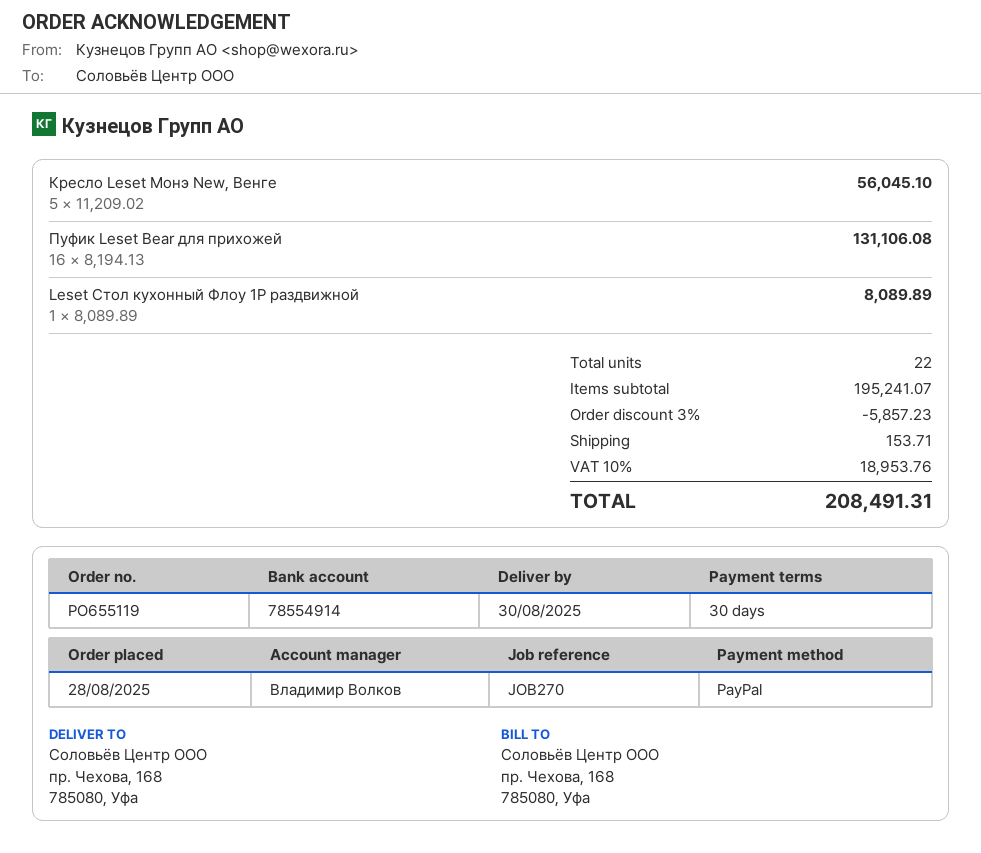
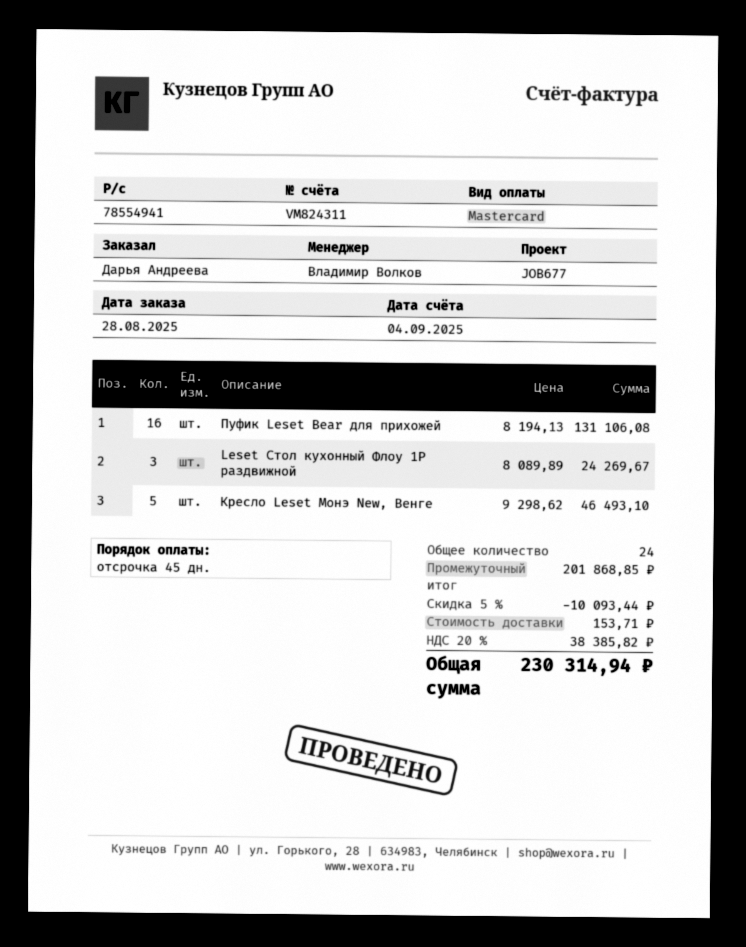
payment terms: 30 days -> 45 days
reference: JOB270 -> JOB677
payment method: PayPal -> Mastercard
bank account: 78554914 -> 78554941
Кресло Leset Монэ New, Венге: 5 x 11209.02 = 56045.10 -> 5 x 9298.62 = 46493.10
Leset Стол кухонный Флоу 1Р раздвижной: 1 x 8089.89 = 8089.89 -> 3 x 8089.89 = 24269.67
total quantity: 22 -> 24
subtotal: 195241.07 -> 201868.85
discount: 3% = 5857.23 -> 5% = 10093.44
tax: 10% = 18953.76 -> 20% = 38385.82
total: 208491.31 -> 230314.94

